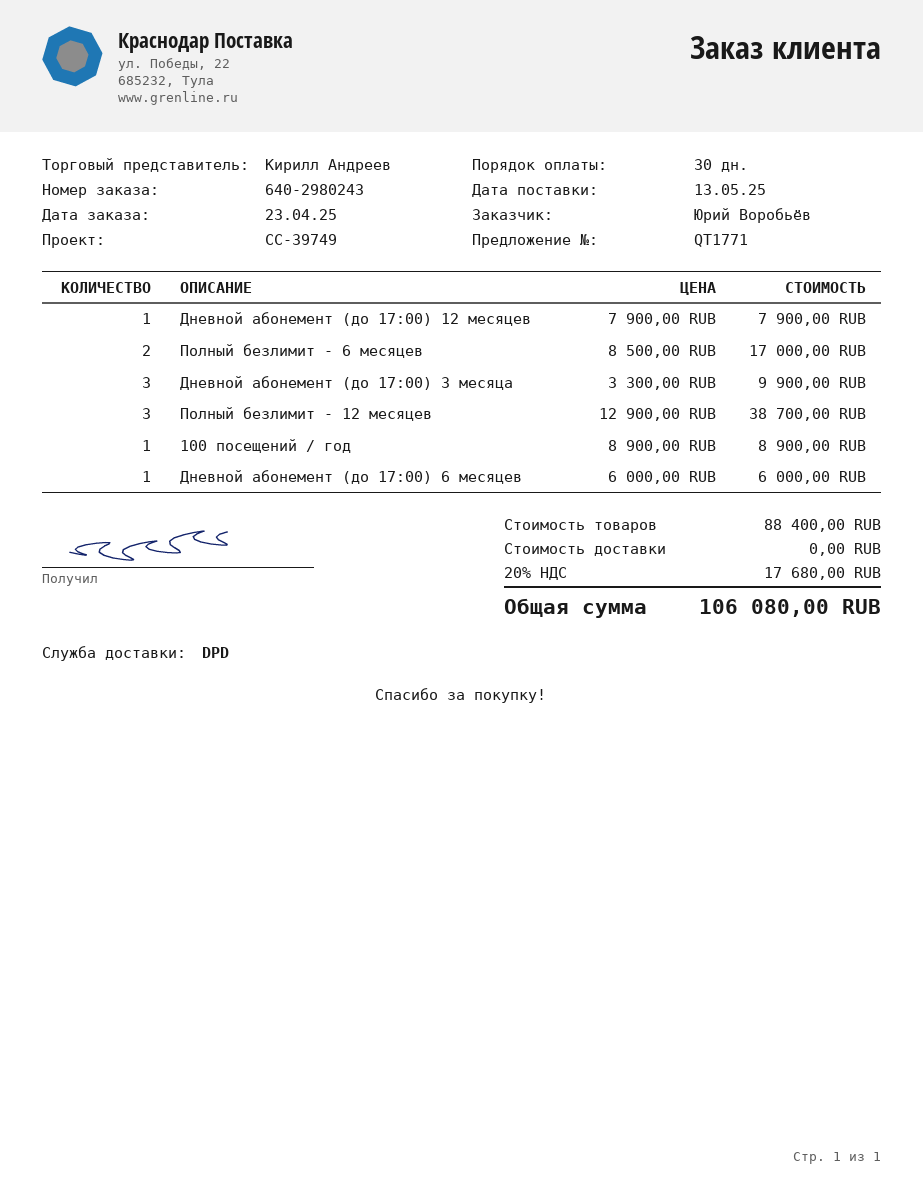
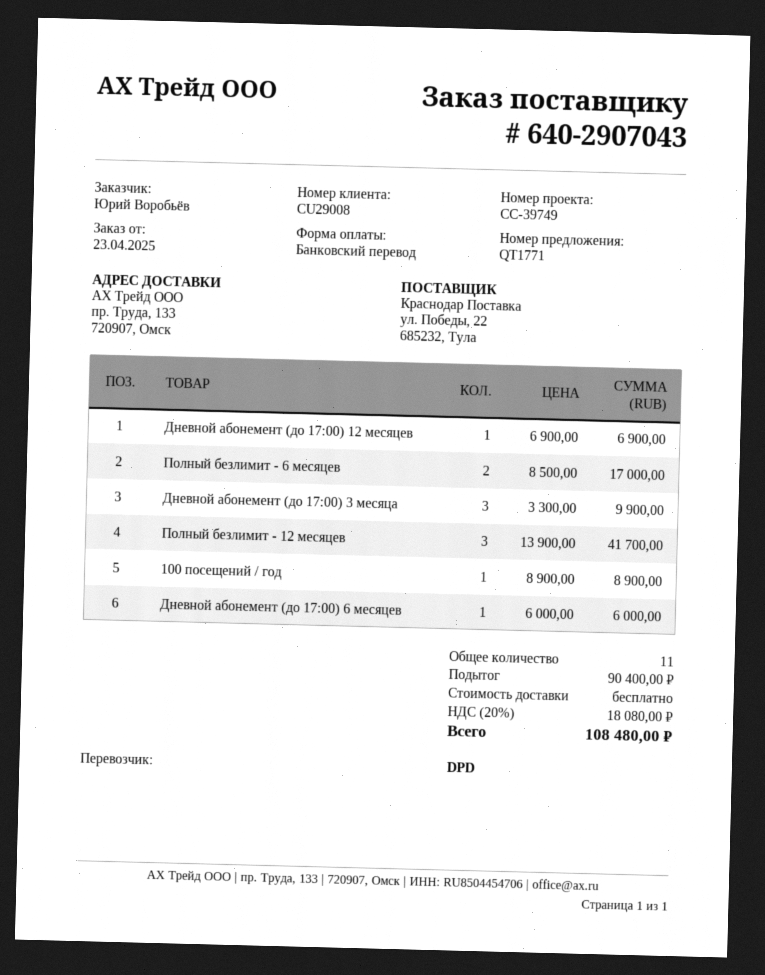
order number: 640-2980243 -> 640-2907043
Дневной абонемент (до 17:00) 12 месяцев: 1 x 7900.00 = 7900.00 -> 1 x 6900.00 = 6900.00
Полный безлимит - 12 месяцев: 3 x 12900.00 = 38700.00 -> 3 x 13900.00 = 41700.00
subtotal: 88400.00 -> 90400.00
tax: 20% = 17680.00 -> 20% = 18080.00
total: 106080.00 -> 108480.00

